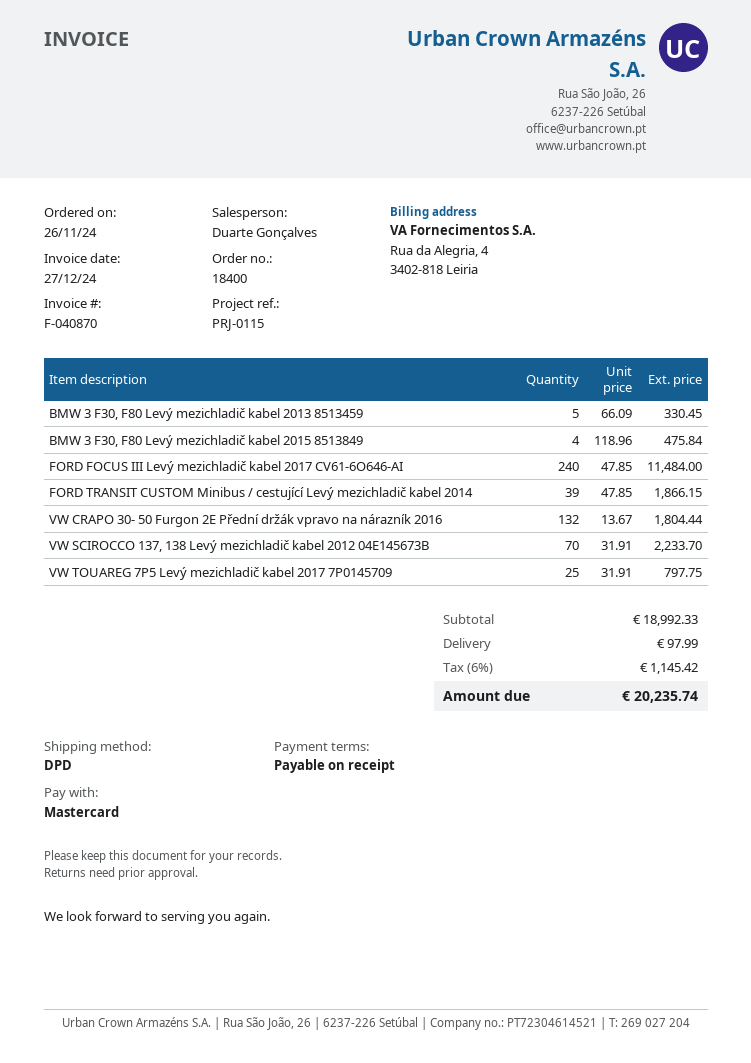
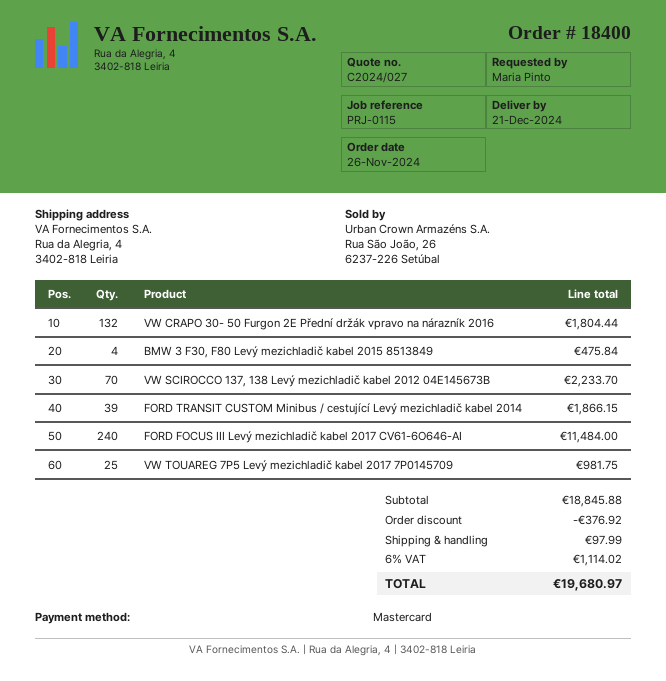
BMW 3 F30, F80 Levý mezichladič kabel 2013 8513459: 5 for 330.45 -> none
VW TOUAREG 7P5 Levý mezichladič kabel 2017 7P0145709: 25 for 797.75 -> 25 for 981.75
subtotal: 18992.33 -> 18845.88
discount: none -> 376.92
tax: 6% = 1145.42 -> 6% = 1114.02
total: 20235.74 -> 19680.97

